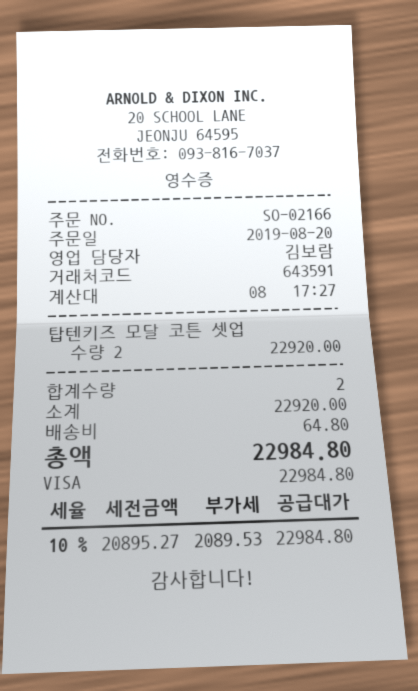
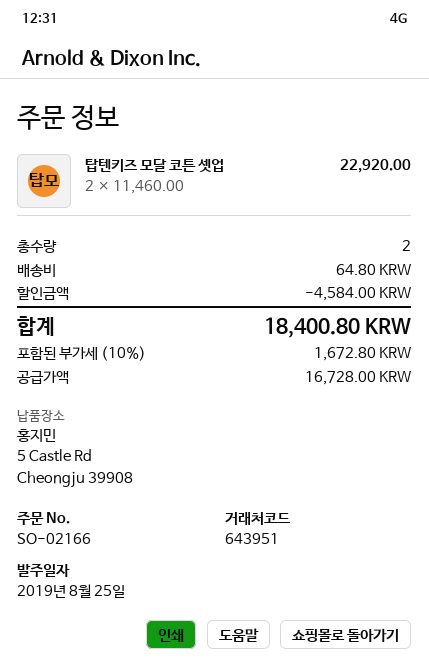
order date: 2019-08-20 -> 2019-08-25
customer number: 643591 -> 643951
discount: none -> 4584.00
net: 20895.27 -> 16728.00
tax: 10% = 2089.53 -> 10% = 1672.80
total: 22984.80 -> 18400.80

